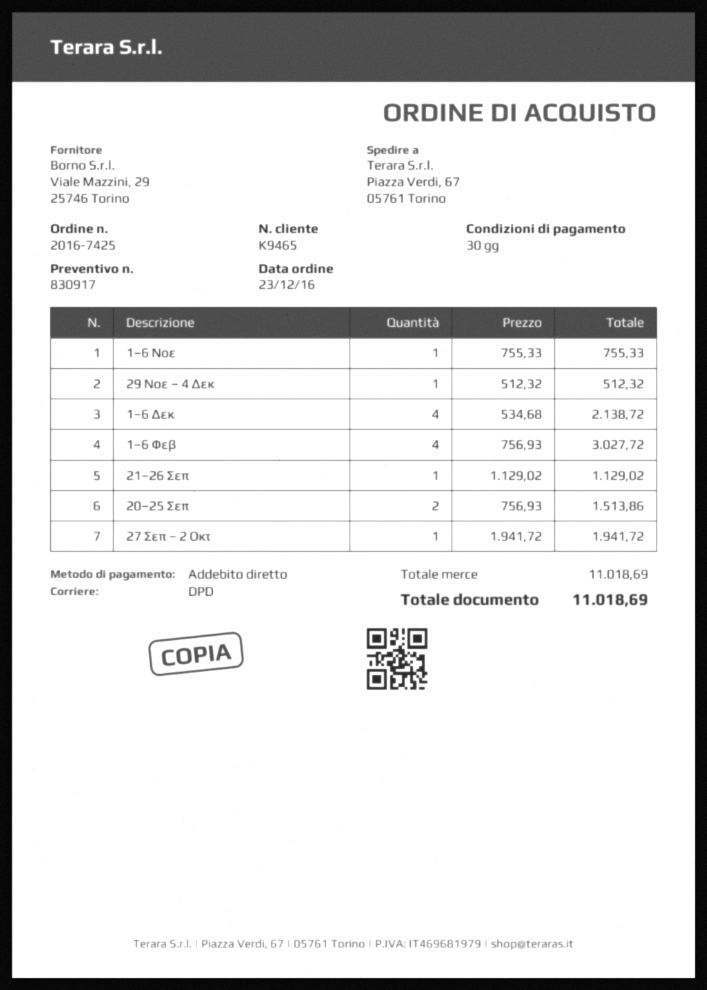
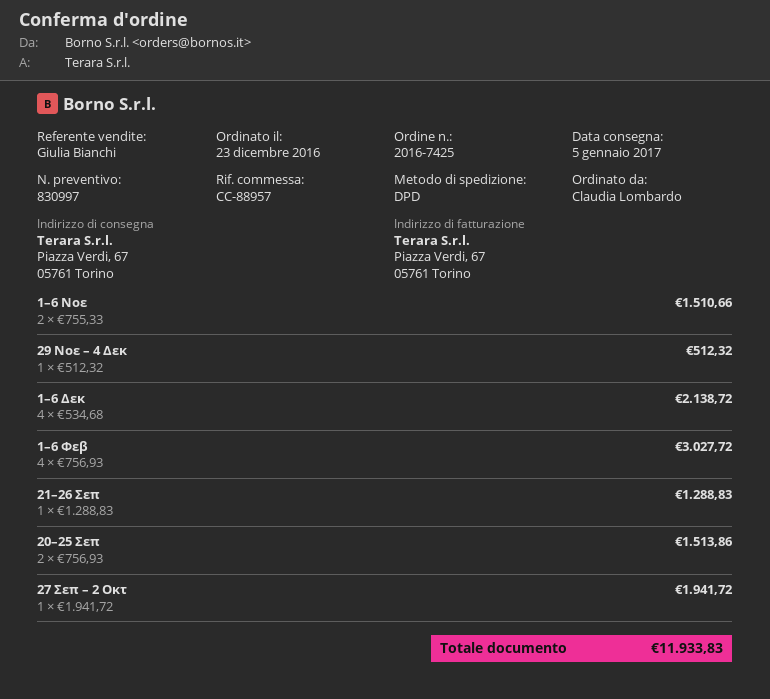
quote number: 830917 -> 830997
1–6 Νοε: 1 x 755.33 = 755.33 -> 2 x 755.33 = 1510.66
21–26 Σεπ: 1 x 1129.02 = 1129.02 -> 1 x 1288.83 = 1288.83
total: 11018.69 -> 11933.83

